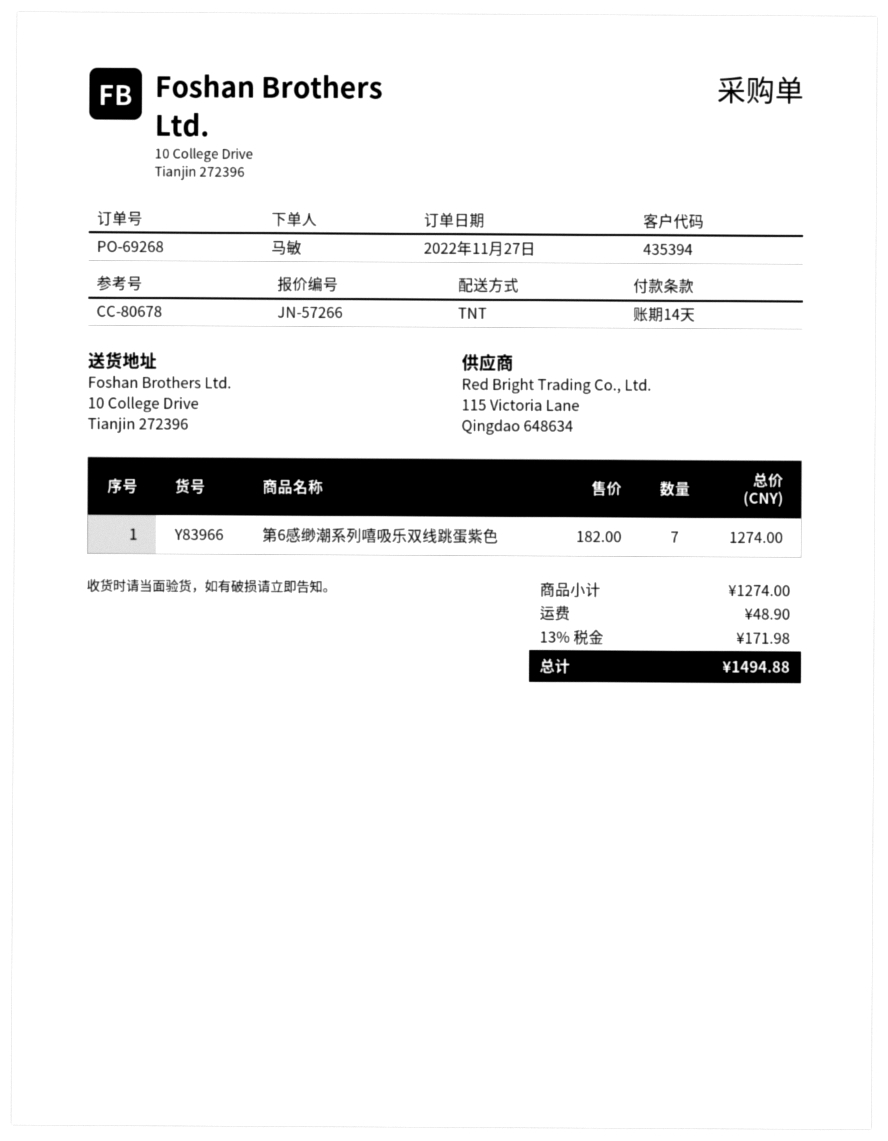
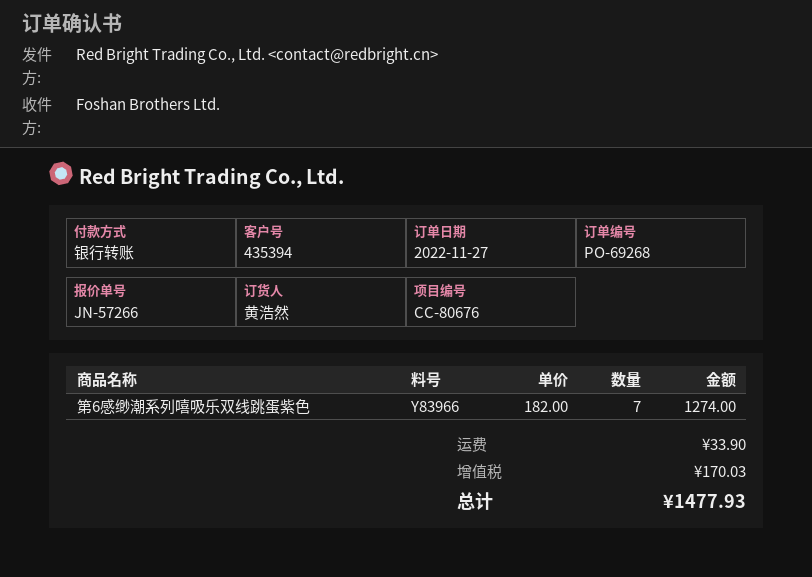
reference: CC-80678 -> CC-80676
ordered by: 马敏 -> 黄浩然
shipping: 48.90 -> 33.90
tax: 171.98 -> 170.03
total: 1494.88 -> 1477.93

